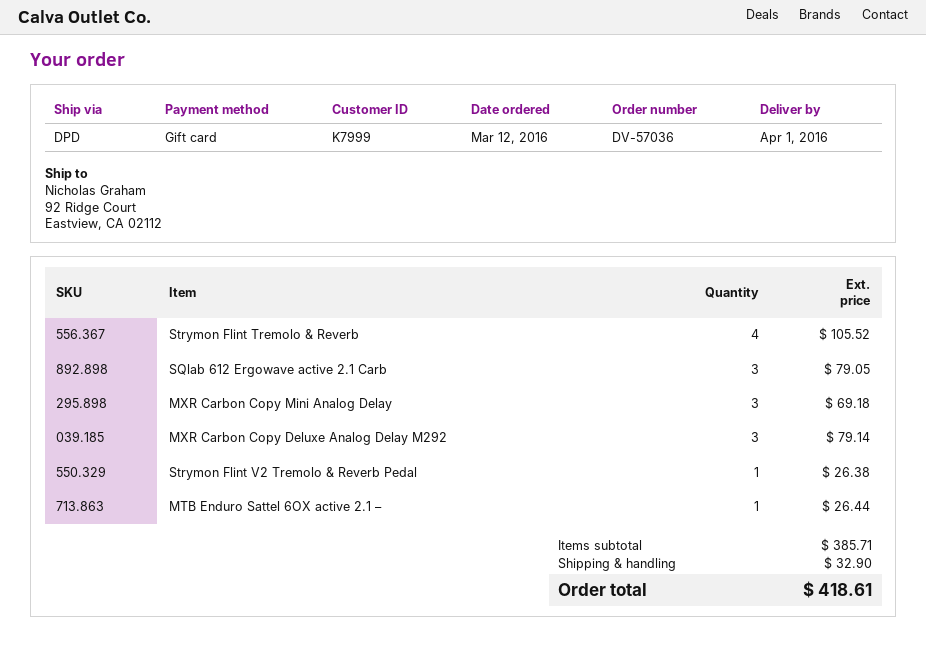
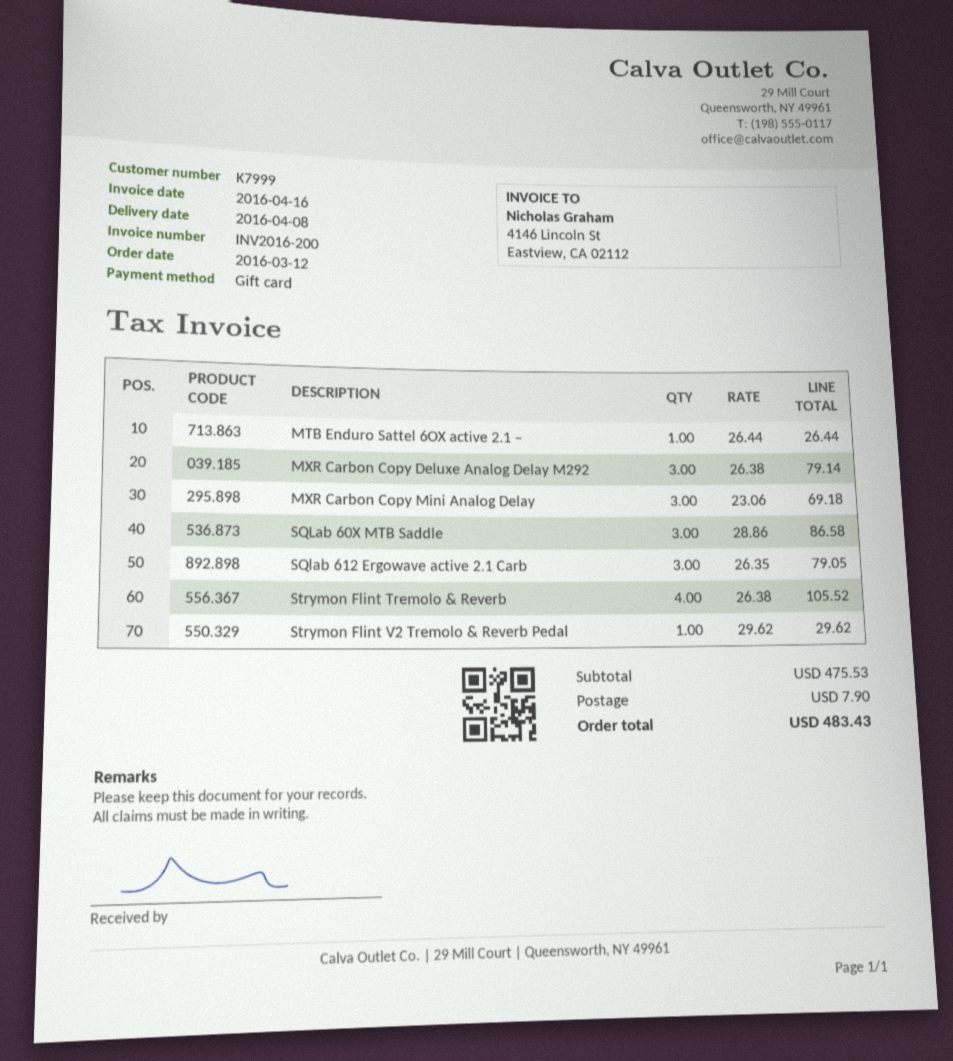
delivery date: 2016-04-01 -> 2016-04-08
Strymon Flint V2 Tremolo & Reverb Pedal: 1 for 26.38 -> 1 for 29.62
SQLab 60X MTB Saddle: none -> 3 for 86.58
subtotal: 385.71 -> 475.53
shipping: 32.90 -> 7.90
total: 418.61 -> 483.43

